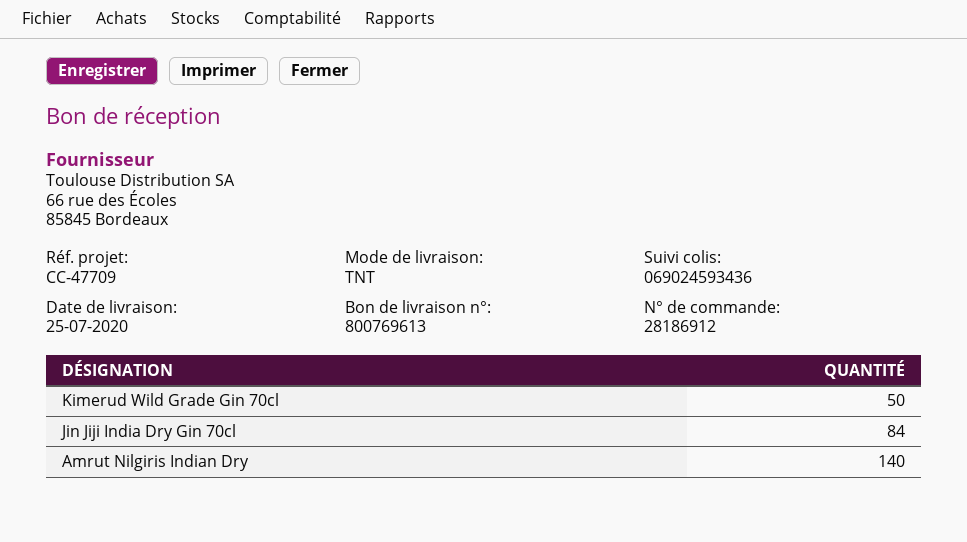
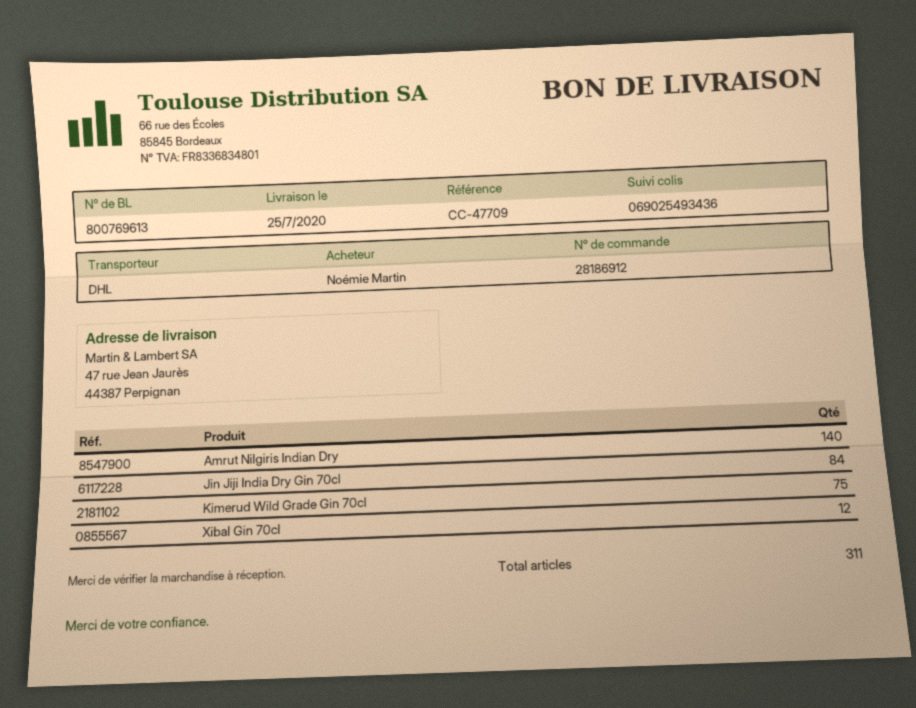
shipping method: TNT -> DHL
tracking number: 069024593436 -> 069025493436
Kimerud Wild Grade Gin 70cl: 50 -> 75
Xibal Gin 70cl: none -> 12

